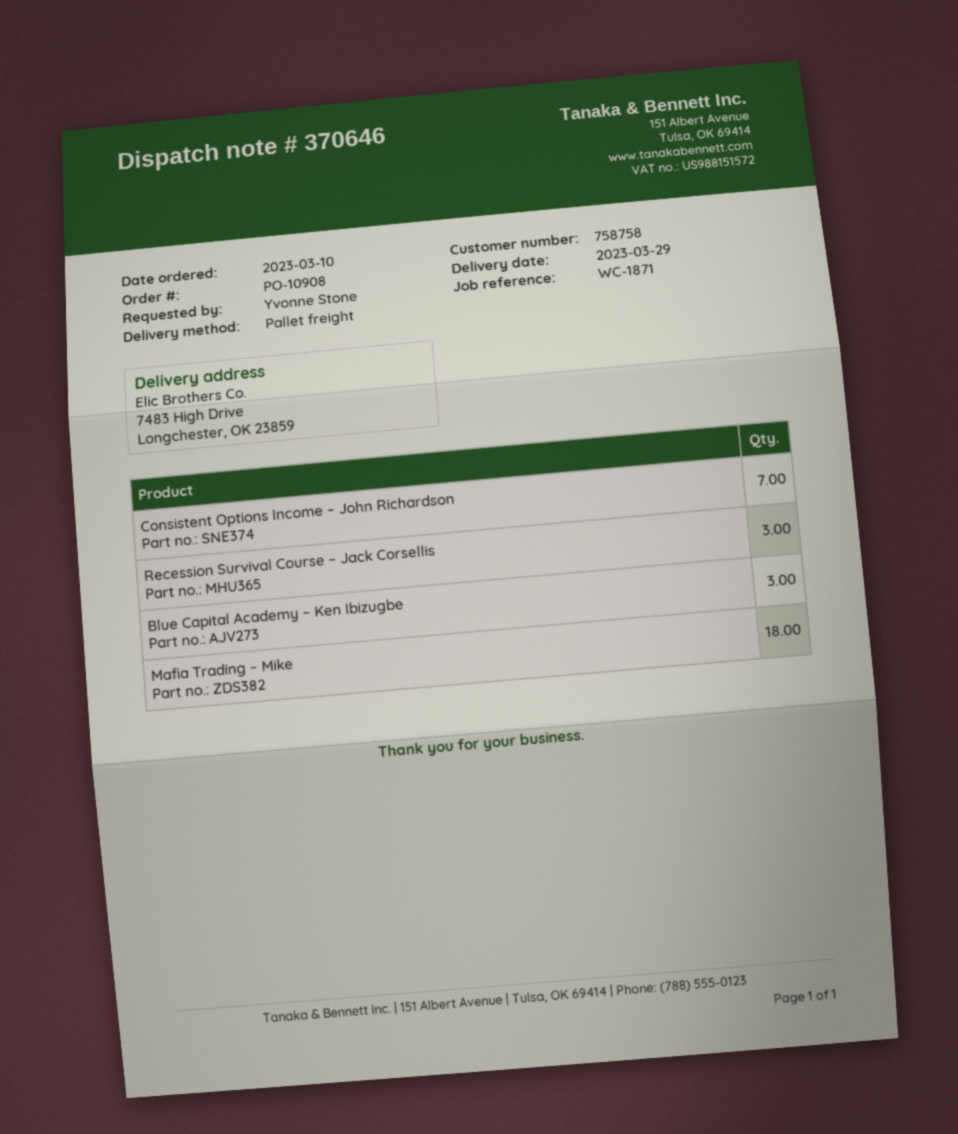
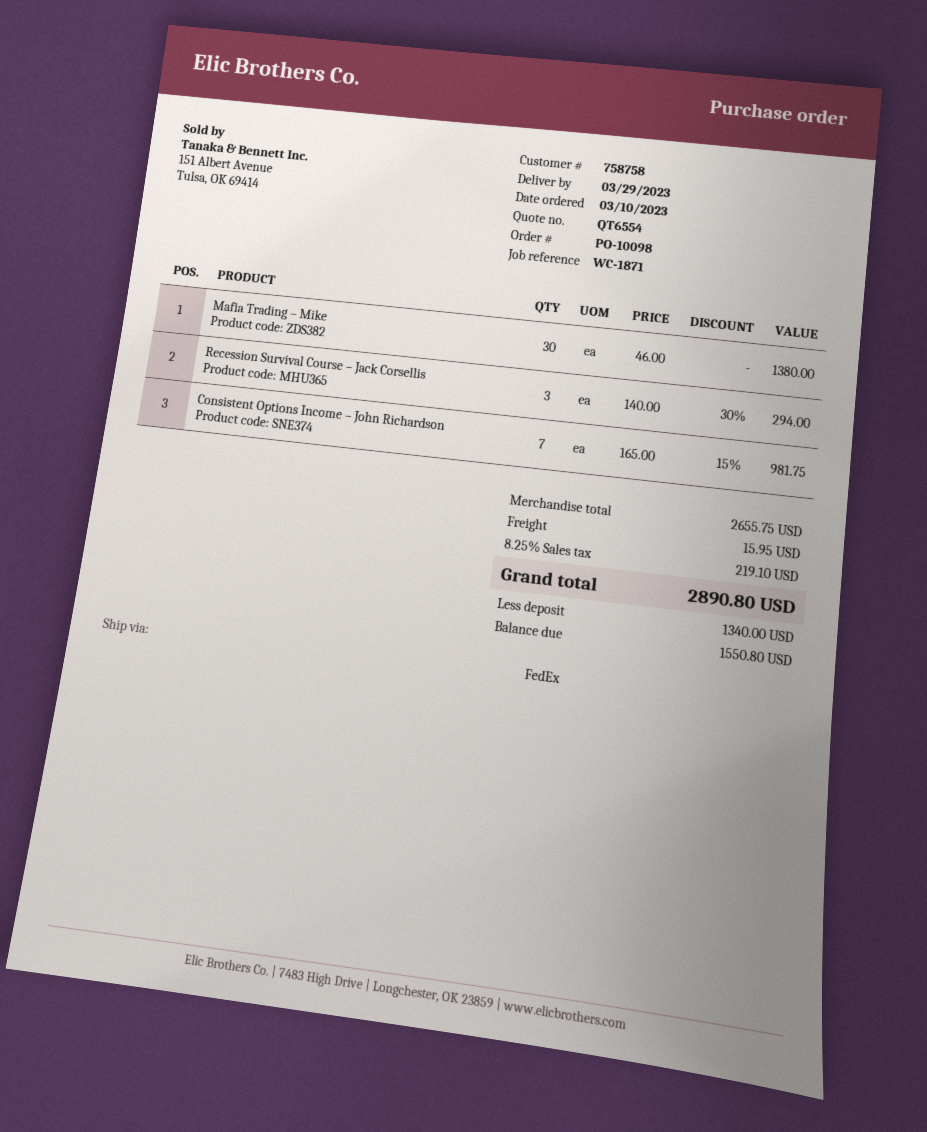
order number: PO-10908 -> PO-10098
shipping method: pallet freight -> FedEx
Blue Capital Academy – Ken Ibizugbe: 3 -> none
Mafia Trading – Mike: 18 -> 30

